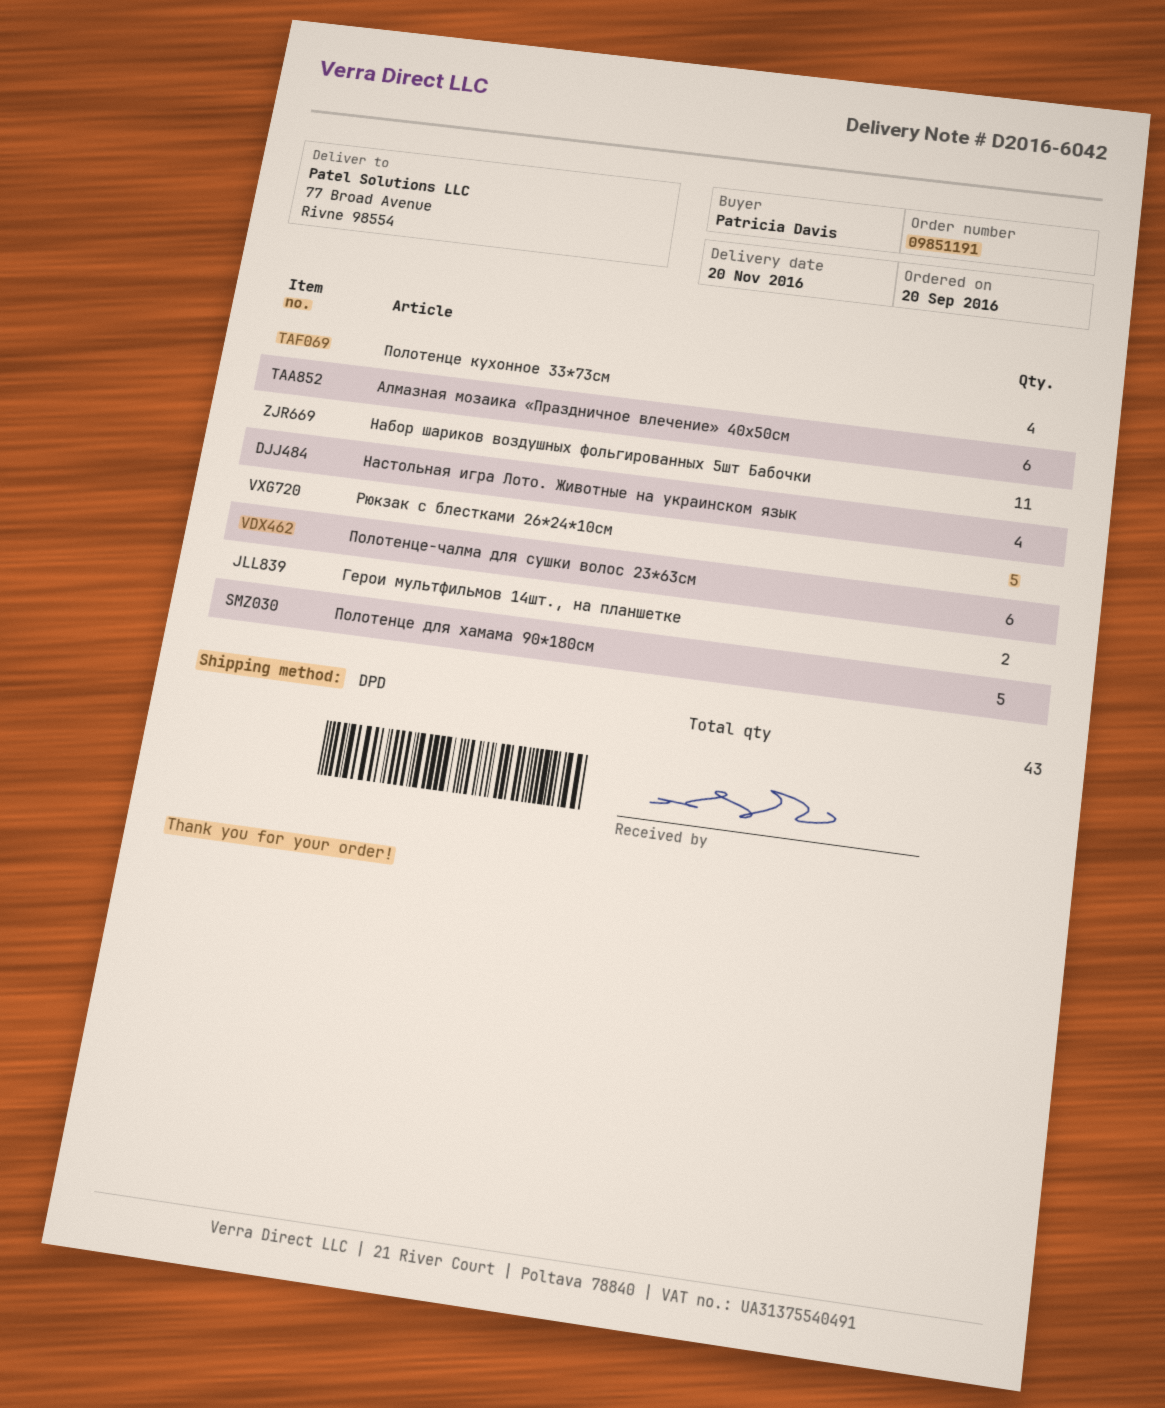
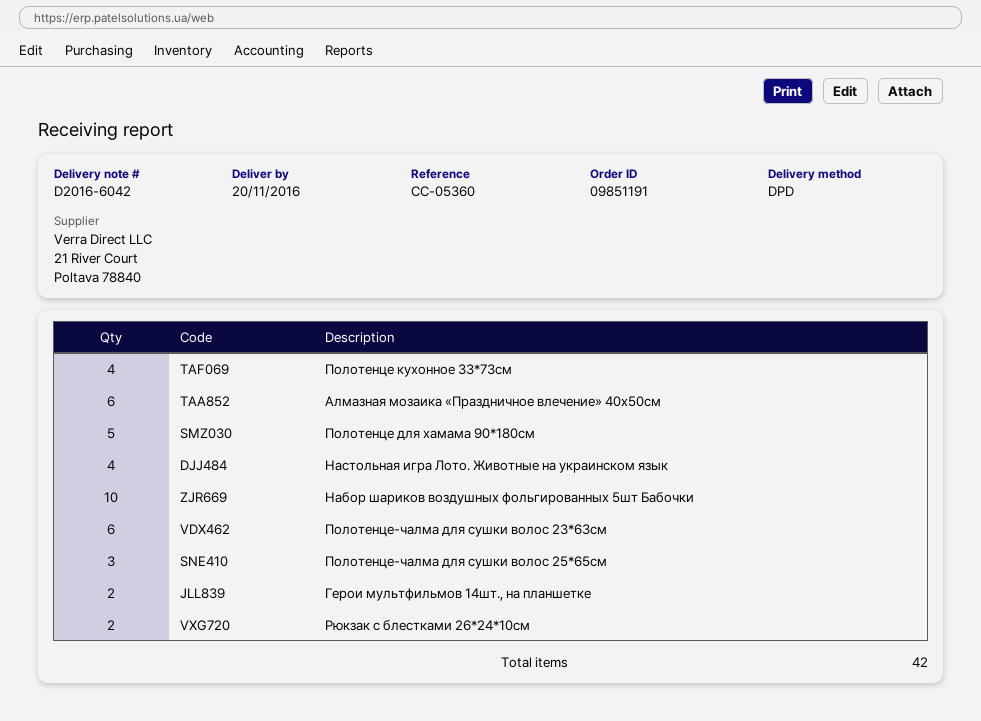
Набор шариков воздушных фольгированных 5шт Бабочки: 11 -> 10
Рюкзак с блестками 26*24*10см: 5 -> 2
Полотенце-чалма для сушки волос 25*65см: none -> 3
total quantity: 43 -> 42

